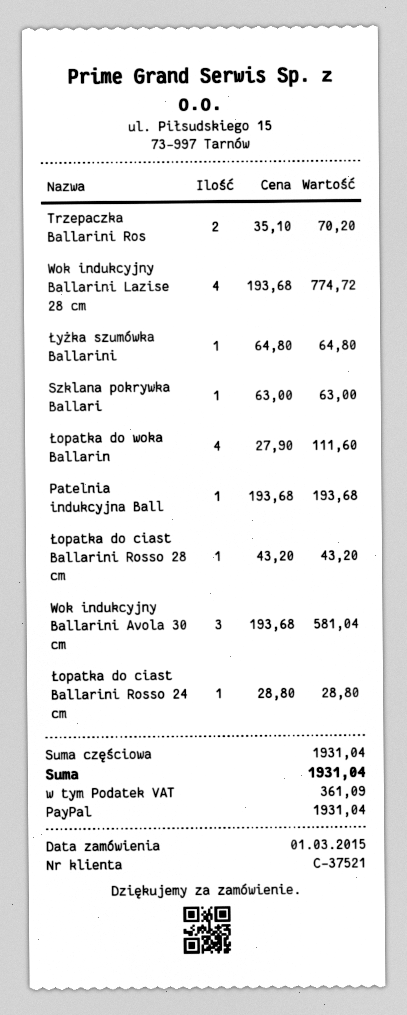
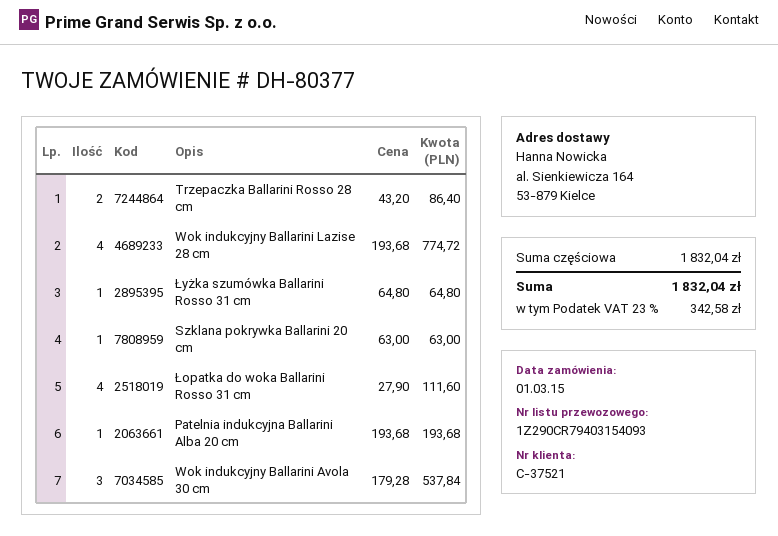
Trzepaczka Ballarini Ros: 2 x 35.10 = 70.20 -> 2 x 43.20 = 86.40
Łopatka do ciast Ballarini Rosso 28 cm: 1 x 43.20 = 43.20 -> none
Wok indukcyjny Ballarini Avola 30 cm: 3 x 193.68 = 581.04 -> 3 x 179.28 = 537.84
Łopatka do ciast Ballarini Rosso 24 cm: 1 x 28.80 = 28.80 -> none
subtotal: 1931.04 -> 1832.04
tax: 361.09 -> 342.58
total: 1931.04 -> 1832.04

